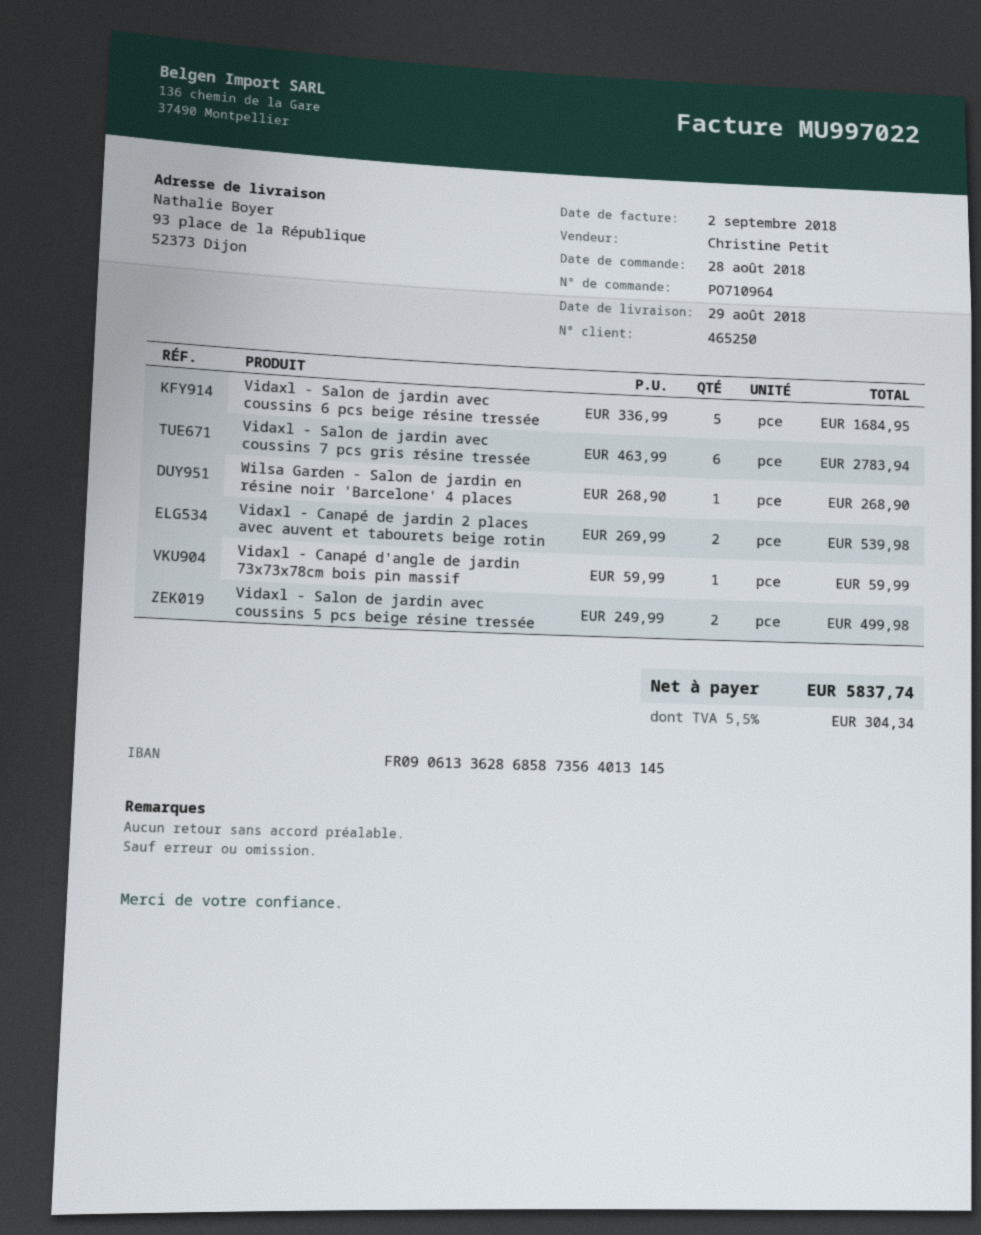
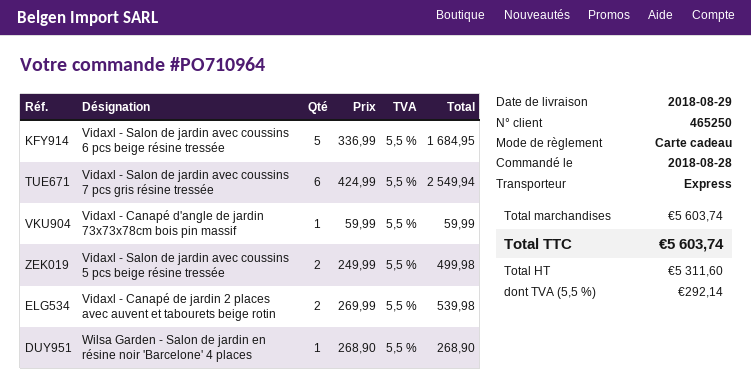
Vidaxl - Salon de jardin avec coussins 7 pcs gris résine tressée: 6 x 463.99 = 2783.94 -> 6 x 424.99 = 2549.94
tax: 5.5% = 304.34 -> 5.5% = 292.14
total: 5837.74 -> 5603.74

